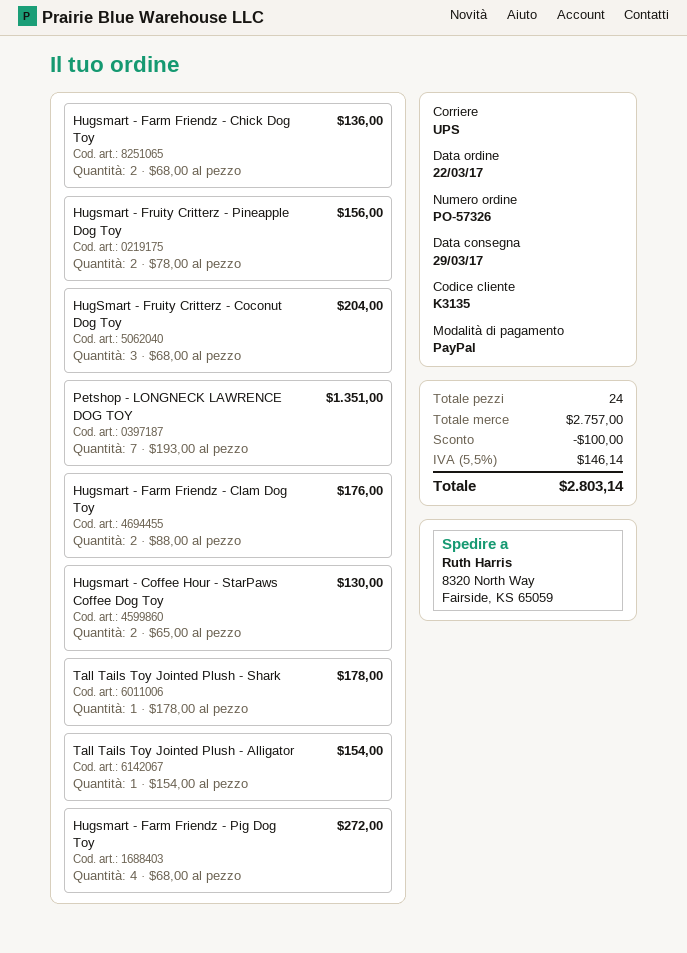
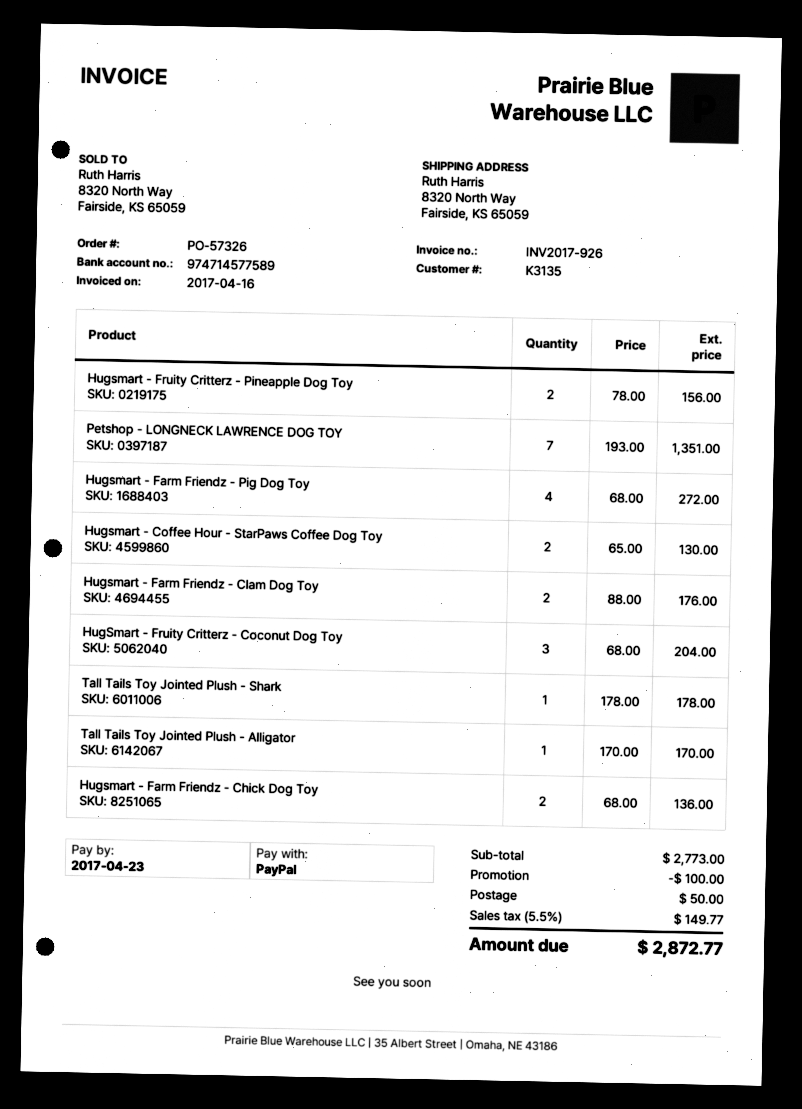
Tall Tails Toy Jointed Plush - Alligator: 1 x 154.00 = 154.00 -> 1 x 170.00 = 170.00
subtotal: 2757.00 -> 2773.00
shipping: none -> 50.00
tax: 5.5% = 146.14 -> 5.5% = 149.77
total: 2803.14 -> 2872.77

